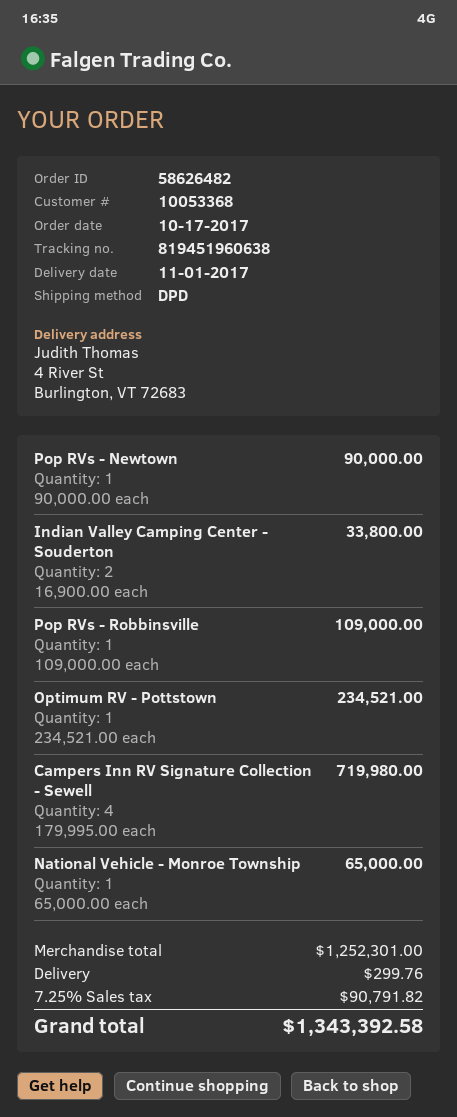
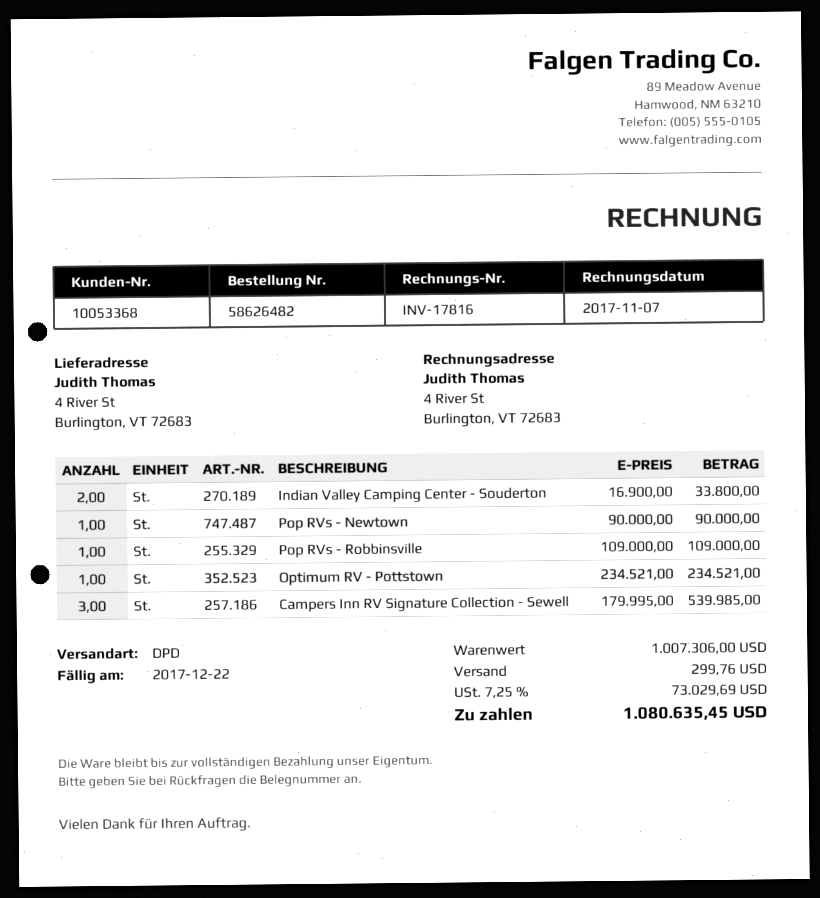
Campers Inn RV Signature Collection - Sewell: 4 x 179995.00 = 719980.00 -> 3 x 179995.00 = 539985.00
National Vehicle - Monroe Township: 1 x 65000.00 = 65000.00 -> none
subtotal: 1252301.00 -> 1007306.00
tax: 7.25% = 90791.82 -> 7.25% = 73029.69
total: 1343392.58 -> 1080635.45

